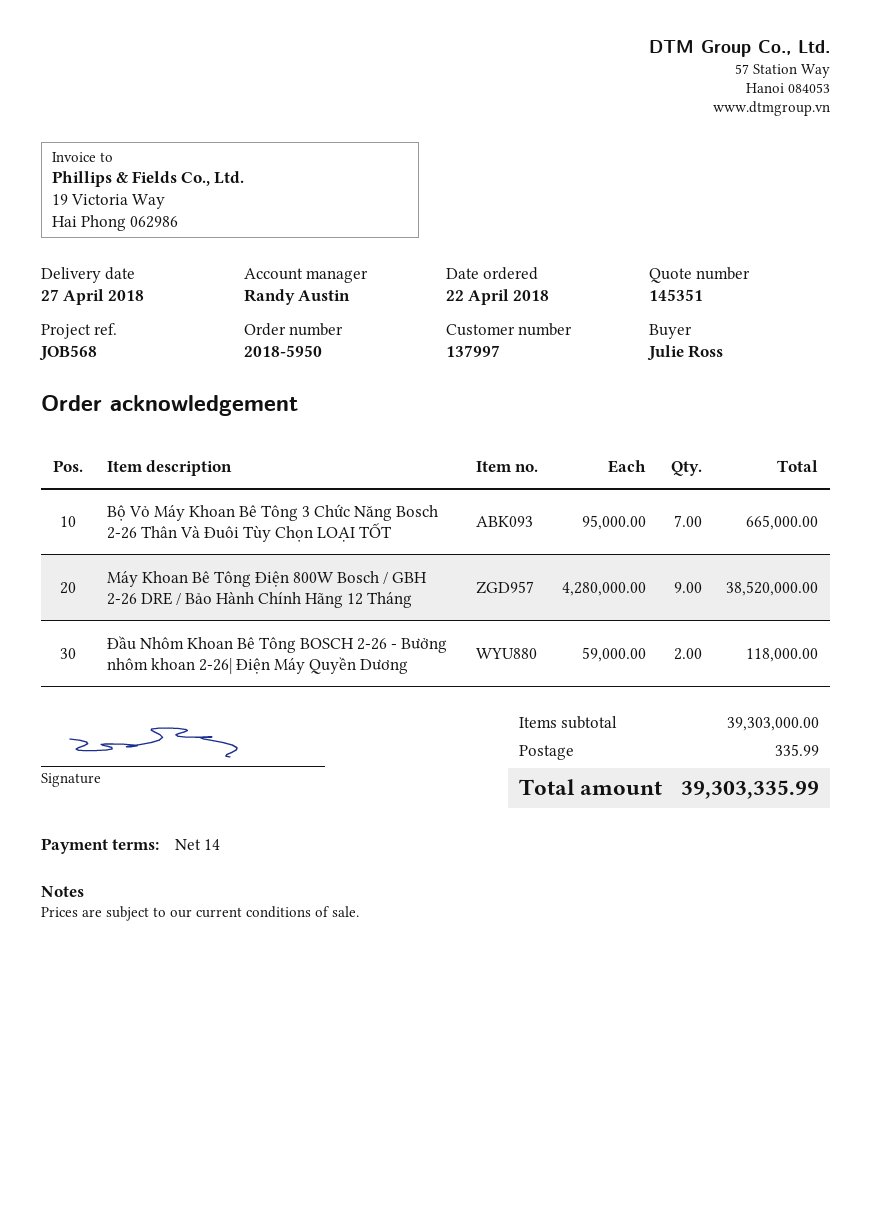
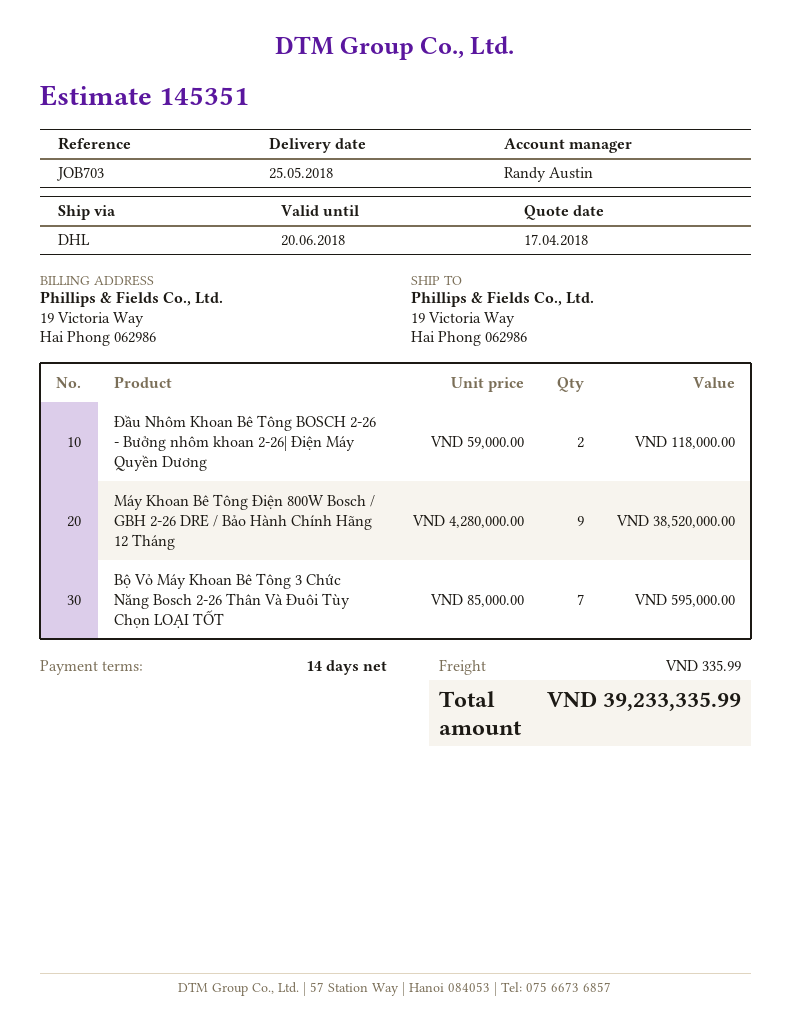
delivery date: 2018-04-27 -> 2018-05-25
reference: JOB568 -> JOB703
Bộ Vỏ Máy Khoan Bê Tông 3 Chức Năng Bosch 2-26 Thân Và Đuôi Tùy Chọn LOẠI TỐT: 7 x 95000.00 = 665000.00 -> 7 x 85000.00 = 595000.00
total: 39303335.99 -> 39233335.99

